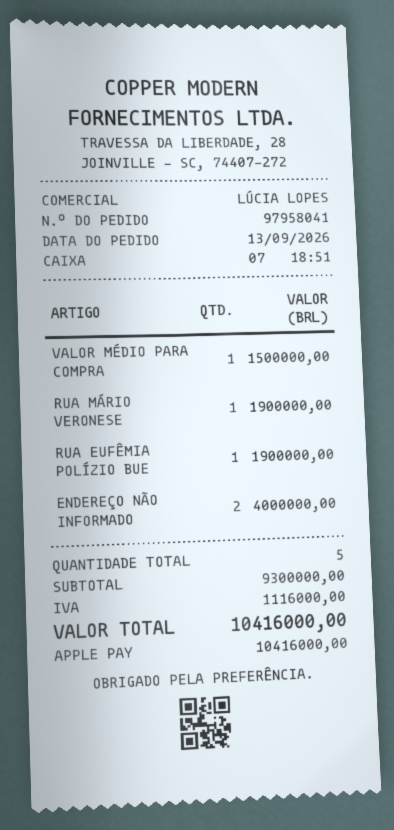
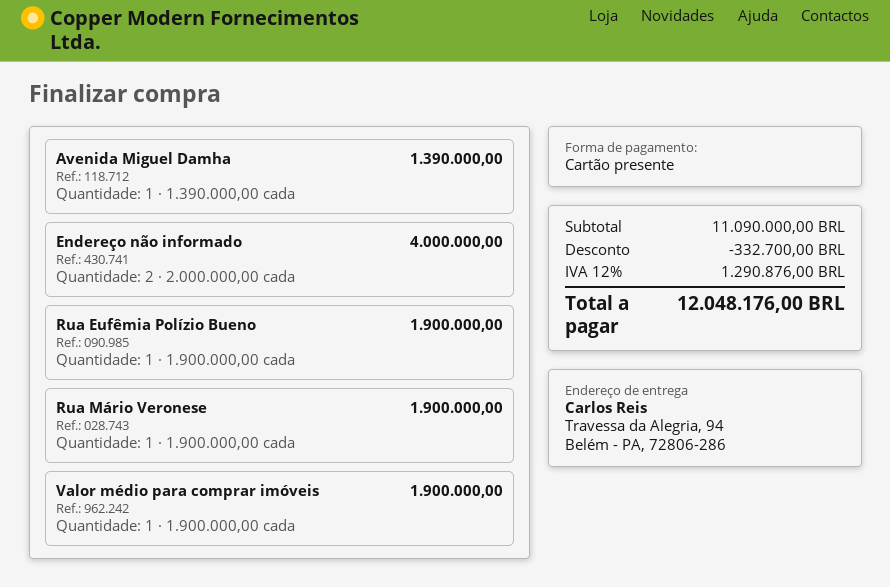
payment method: Apple Pay -> gift card
VALOR MÉDIO PARA COMPRA: 1 for 1500000.00 -> 1 for 1900000.00
Avenida Miguel Damha: none -> 1 for 1390000.00
subtotal: 9300000.00 -> 11090000.00
discount: none -> 332700.00
tax: 1116000.00 -> 1290876.00
total: 10416000.00 -> 12048176.00

